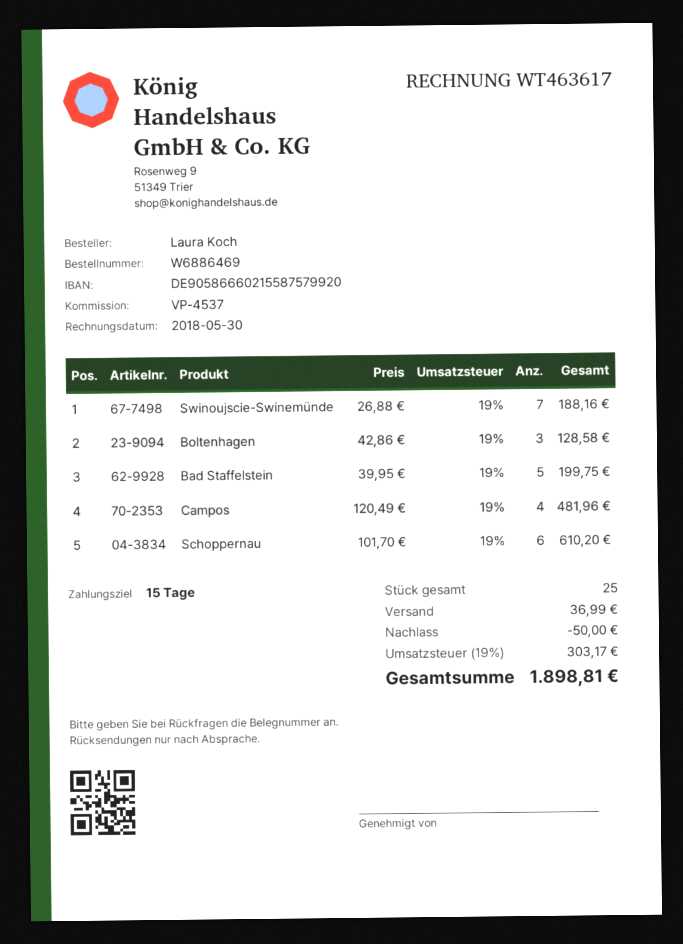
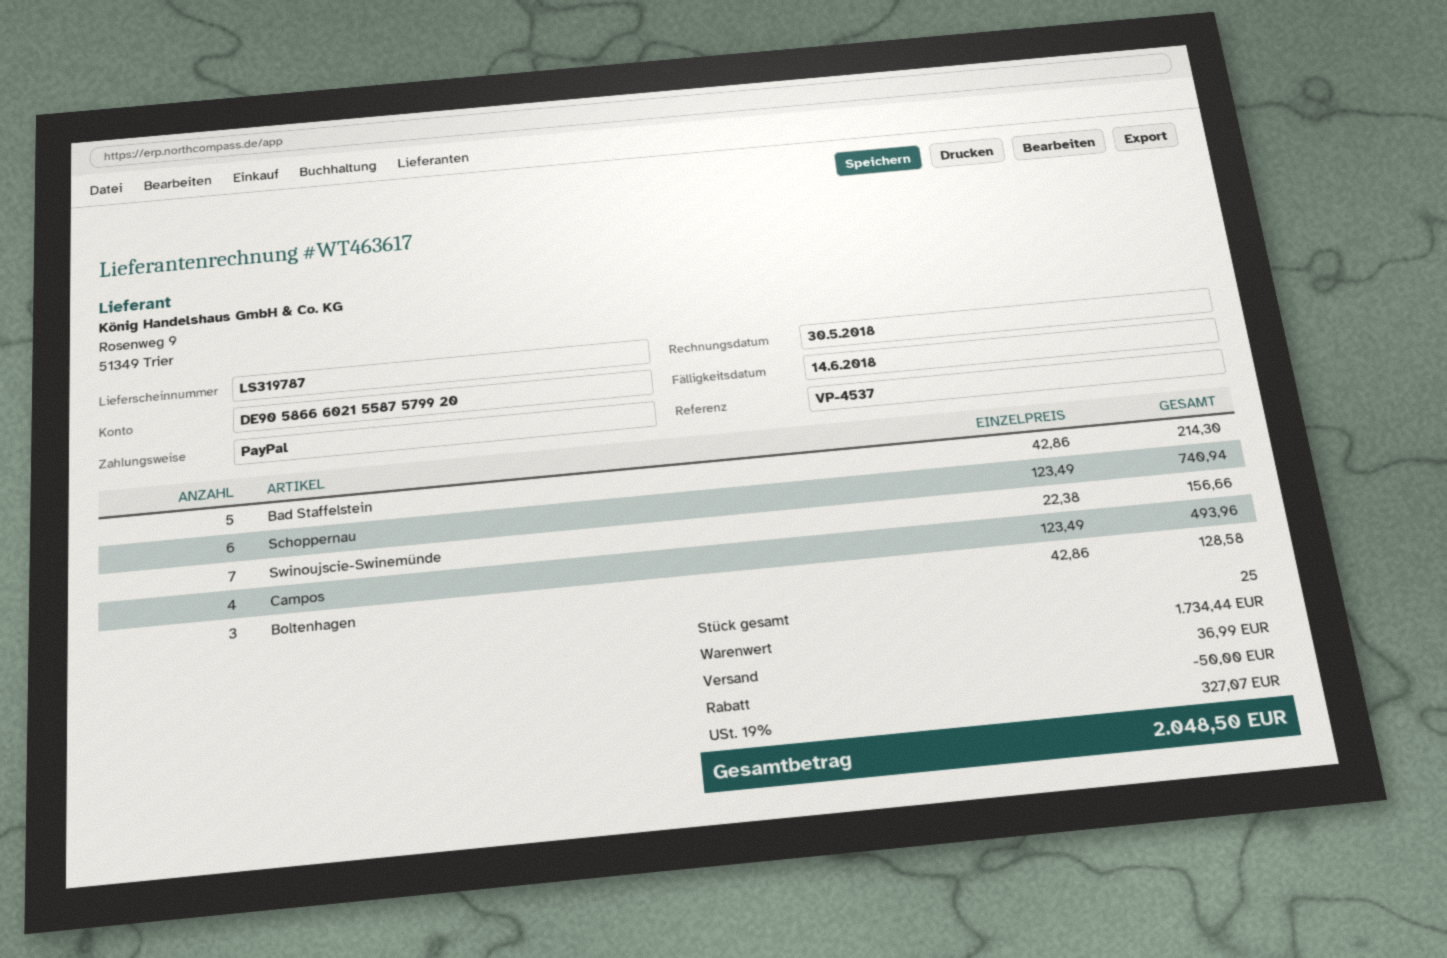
Swinoujscie-Swinemünde: 7 x 26.88 = 188.16 -> 7 x 22.38 = 156.66
Bad Staffelstein: 5 x 39.95 = 199.75 -> 5 x 42.86 = 214.30
Campos: 4 x 120.49 = 481.96 -> 4 x 123.49 = 493.96
Schoppernau: 6 x 101.70 = 610.20 -> 6 x 123.49 = 740.94
tax: 19% = 303.17 -> 19% = 327.07
total: 1898.81 -> 2048.50

